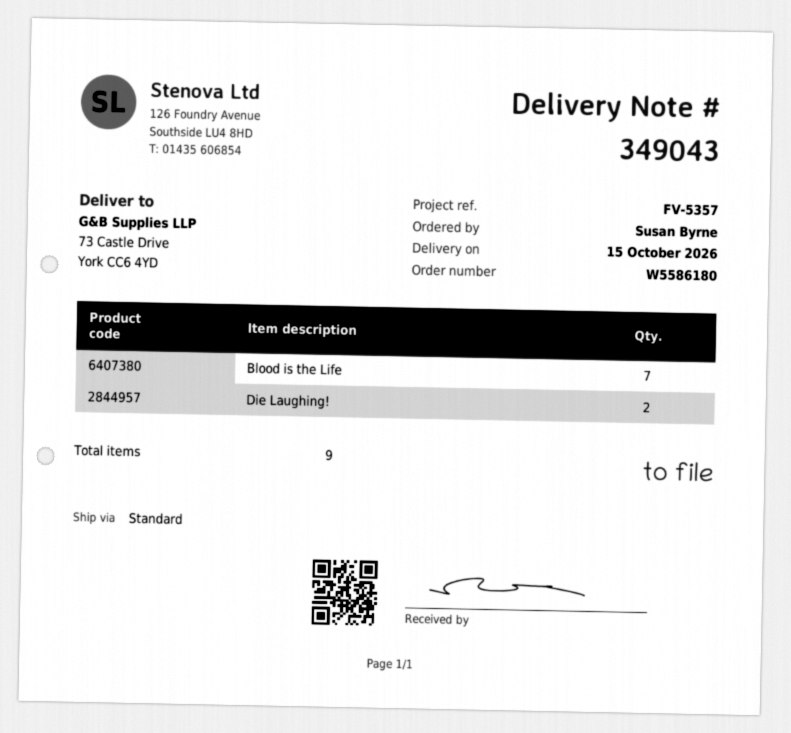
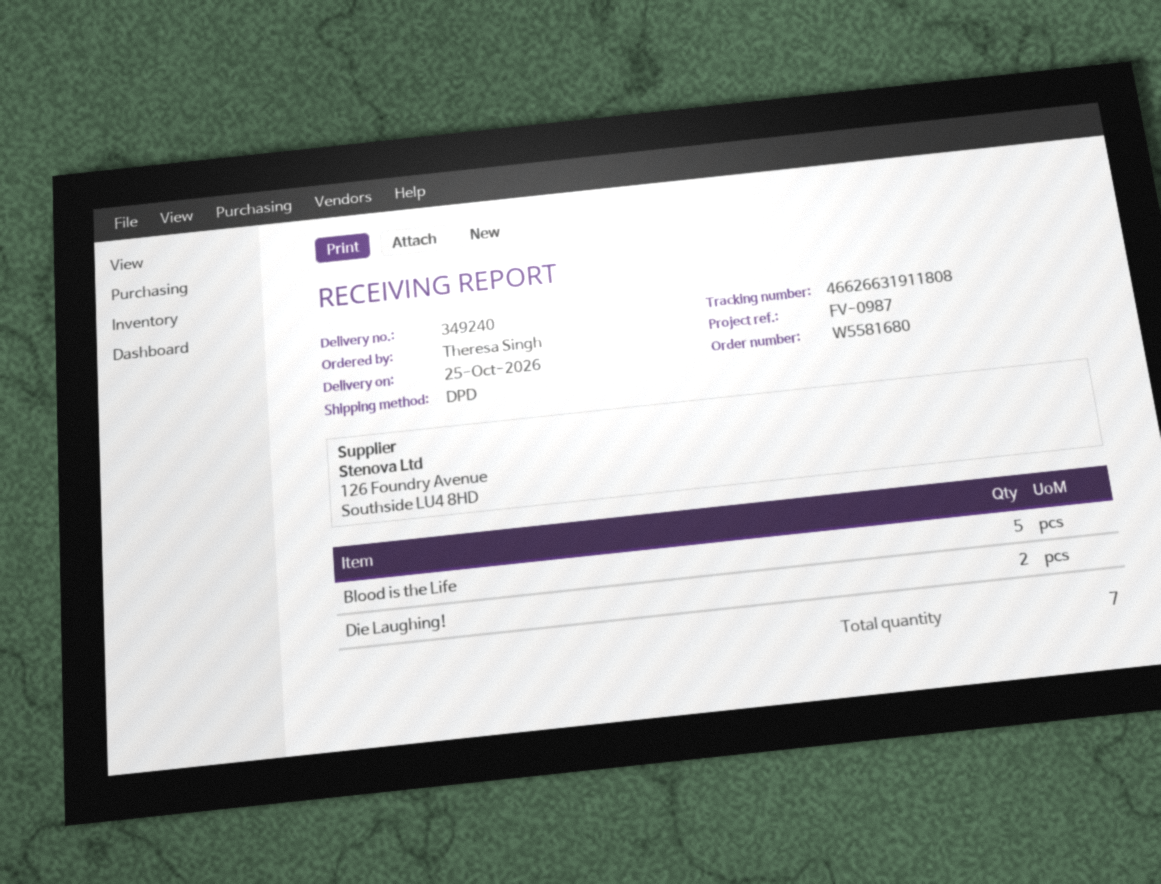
order number: W5586180 -> W5581680
delivery note number: 349043 -> 349240
delivery date: 2026-10-15 -> 2026-10-25
reference: FV-5357 -> FV-0987
ordered by: Susan Byrne -> Theresa Singh
shipping method: standard -> DPD
Blood is the Life: 7 -> 5
total quantity: 9 -> 7

